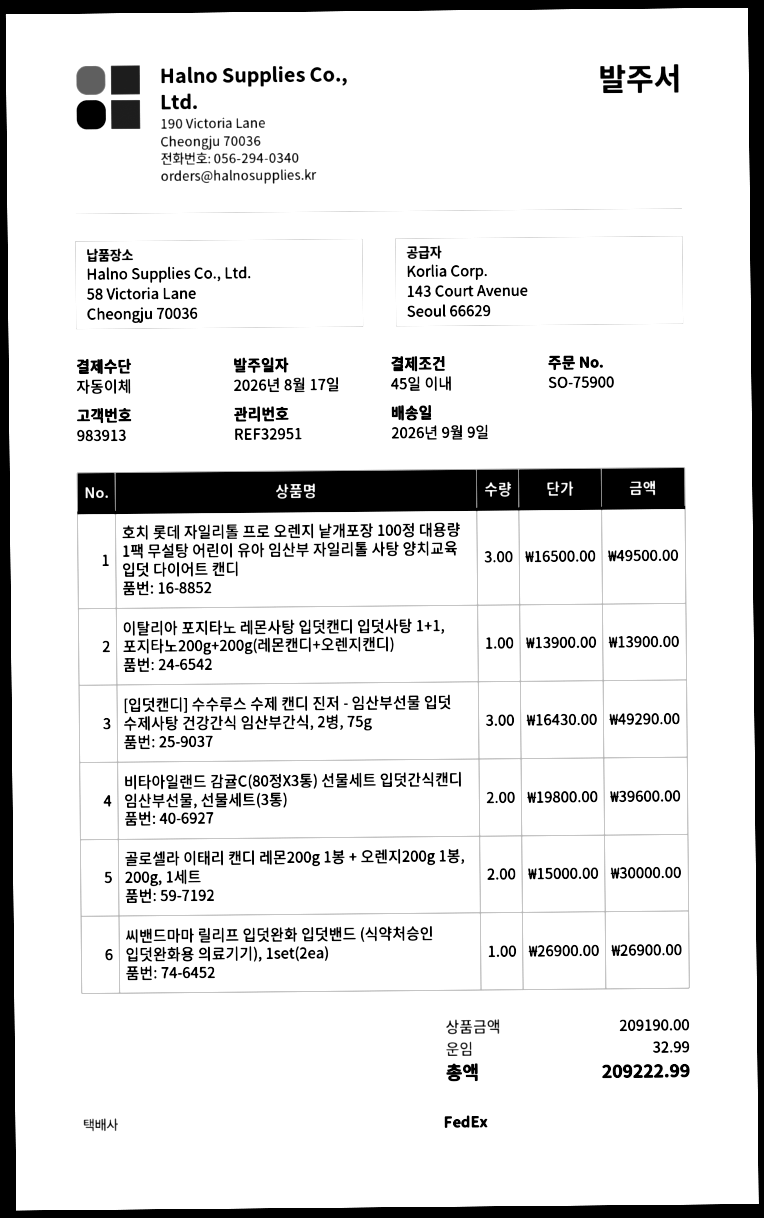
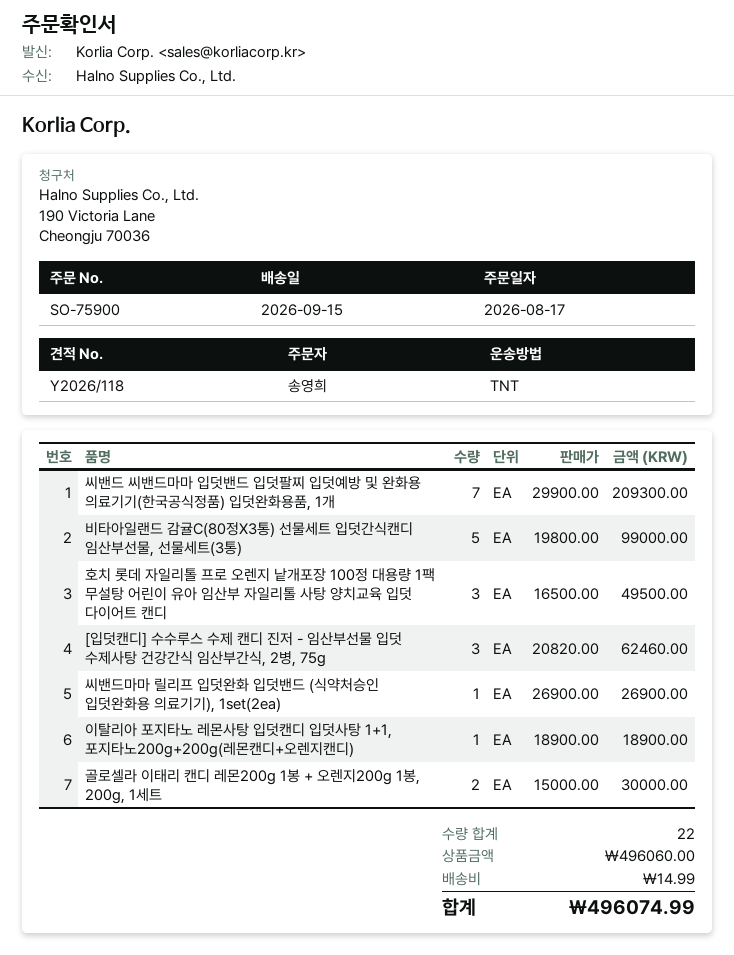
delivery date: 2026-09-09 -> 2026-09-15
shipping method: FedEx -> TNT
이탈리아 포지타노 레몬사탕 입덧캔디 입덧사탕 1+1, 포지타노200g+200g(레몬캔디+오렌지캔디): 1 x 13900.00 = 13900.00 -> 1 x 18900.00 = 18900.00
[입덧캔디] 수수루스 수제 캔디 진저 - 임산부선물 입덧 수제사탕 건강간식 임산부간식, 2병, 75g: 3 x 16430.00 = 49290.00 -> 3 x 20820.00 = 62460.00
비타아일랜드 감귤C(80정X3통) 선물세트 입덧간식캔디 임산부선물, 선물세트(3통): 2 x 19800.00 = 39600.00 -> 5 x 19800.00 = 99000.00
씨밴드 씨밴드마마 입덧밴드 입덧팔찌 입덧예방 및 완화용 의료기기(한국공식정품) 입덧완화용품, 1개: none -> 7 x 29900.00 = 209300.00
subtotal: 209190.00 -> 496060.00
shipping: 32.99 -> 14.99
total: 209222.99 -> 496074.99

